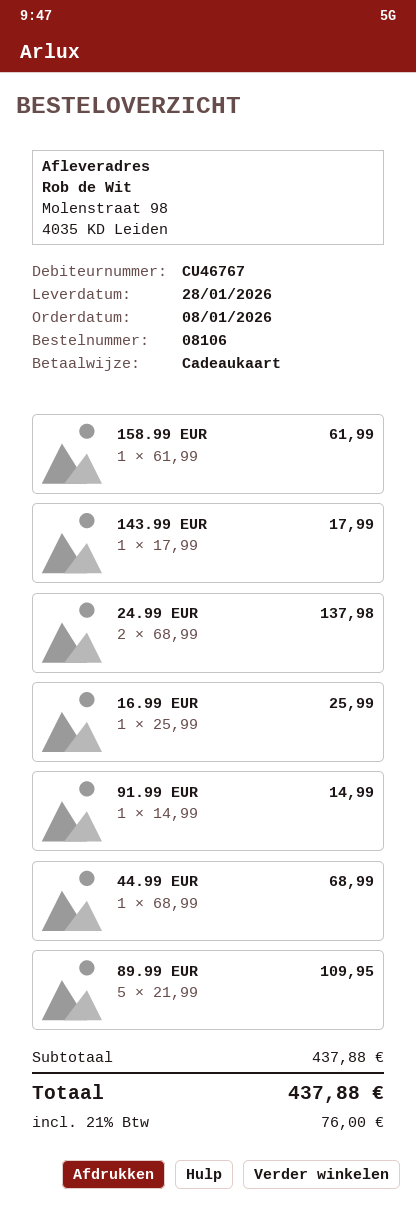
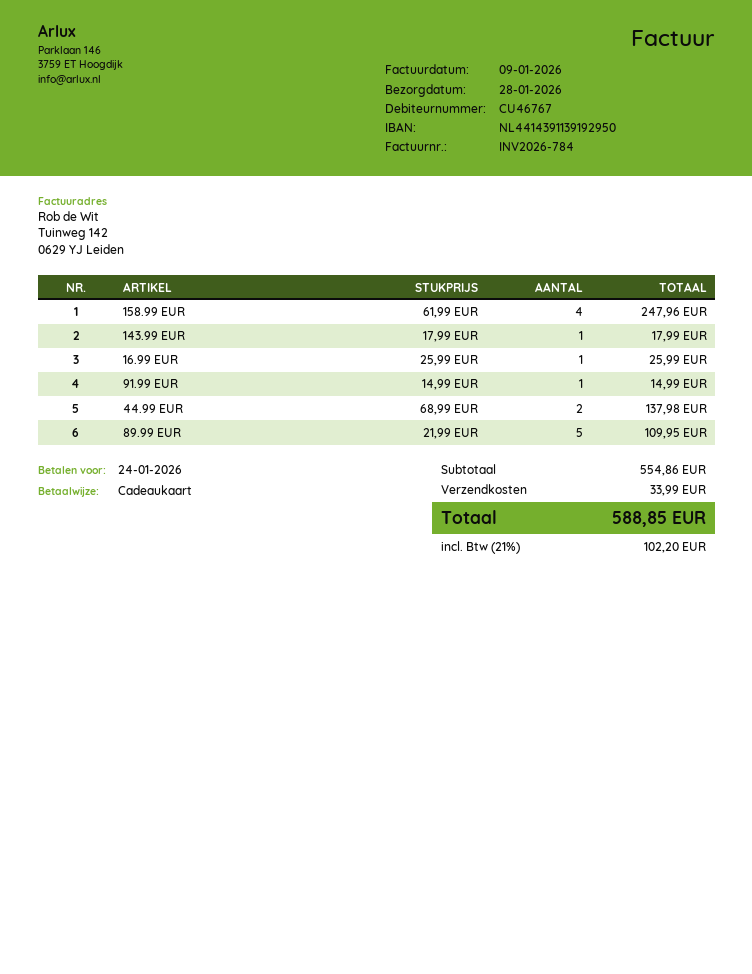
158.99 EUR: 1 x 61.99 = 61.99 -> 4 x 61.99 = 247.96
24.99 EUR: 2 x 68.99 = 137.98 -> none
44.99 EUR: 1 x 68.99 = 68.99 -> 2 x 68.99 = 137.98
subtotal: 437.88 -> 554.86
shipping: none -> 33.99
tax: 21% = 76.00 -> 21% = 102.20
total: 437.88 -> 588.85

